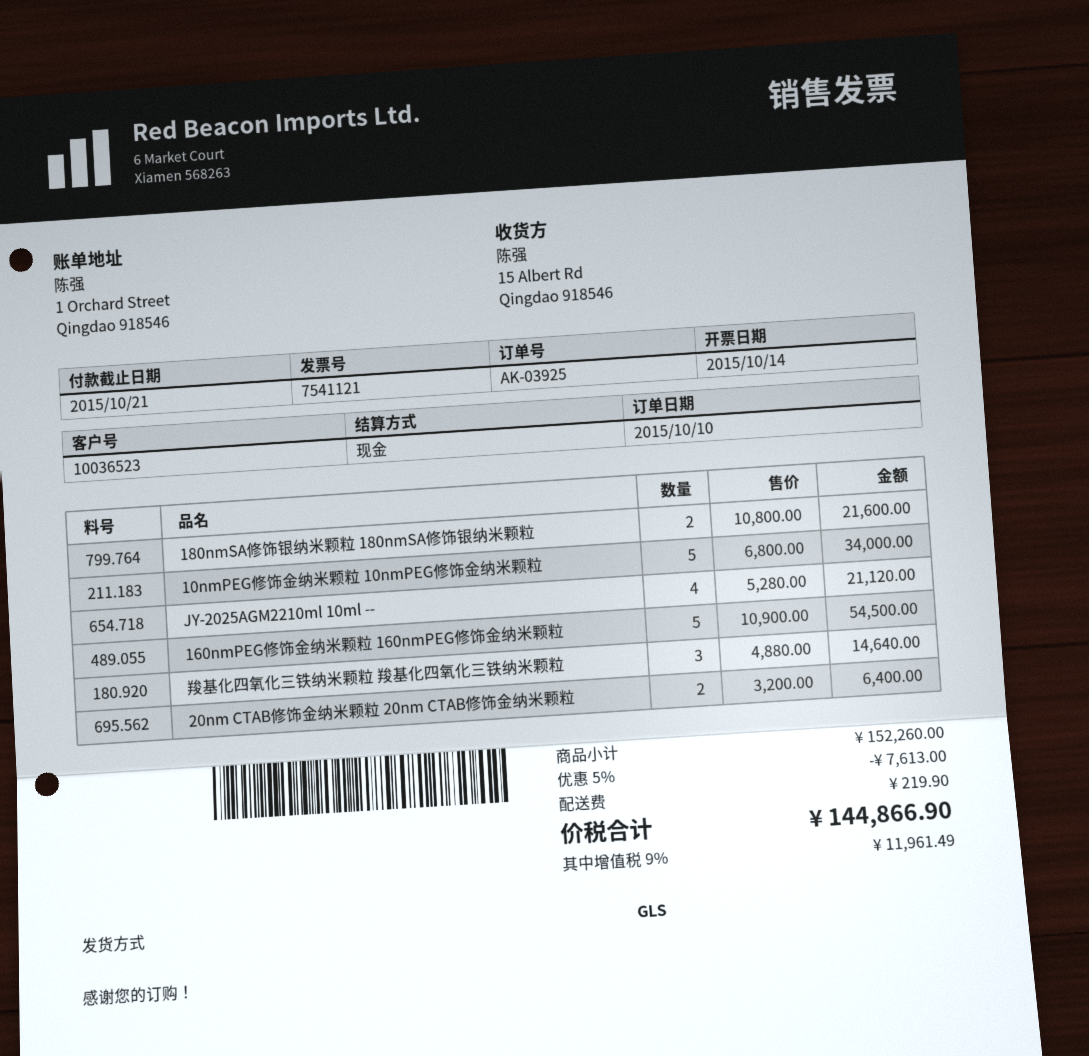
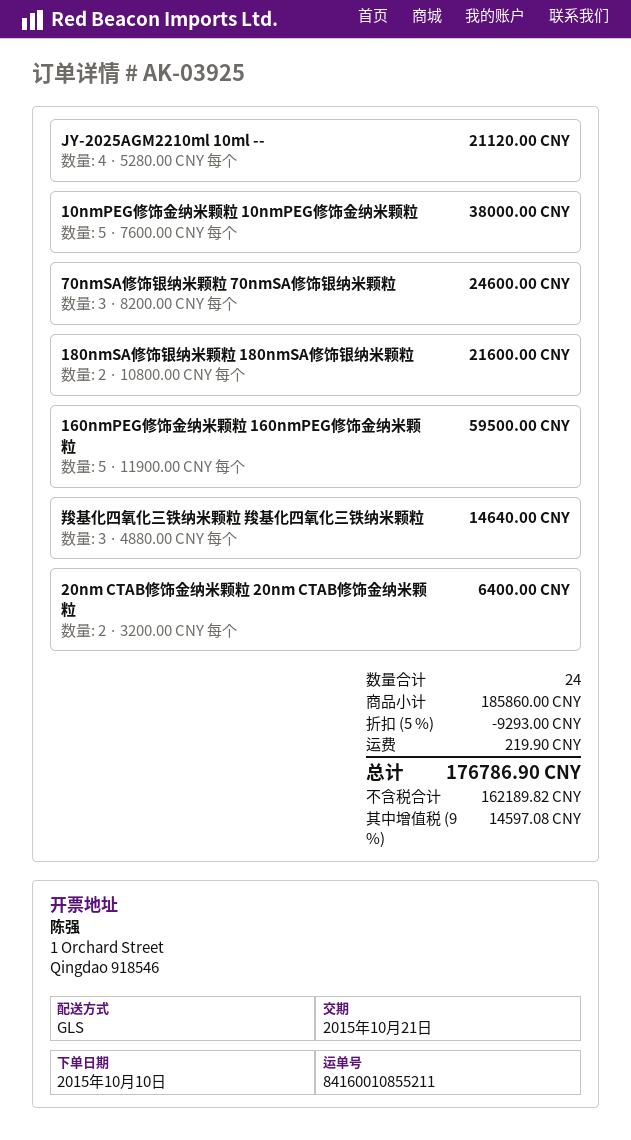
10nmPEG修饰金纳米颗粒 10nmPEG修饰金纳米颗粒: 5 x 6800.00 = 34000.00 -> 5 x 7600.00 = 38000.00
160nmPEG修饰金纳米颗粒 160nmPEG修饰金纳米颗粒: 5 x 10900.00 = 54500.00 -> 5 x 11900.00 = 59500.00
70nmSA修饰银纳米颗粒 70nmSA修饰银纳米颗粒: none -> 3 x 8200.00 = 24600.00
subtotal: 152260.00 -> 185860.00
discount: 5% = 7613.00 -> 5% = 9293.00
tax: 9% = 11961.49 -> 9% = 14597.08
total: 144866.90 -> 176786.90

